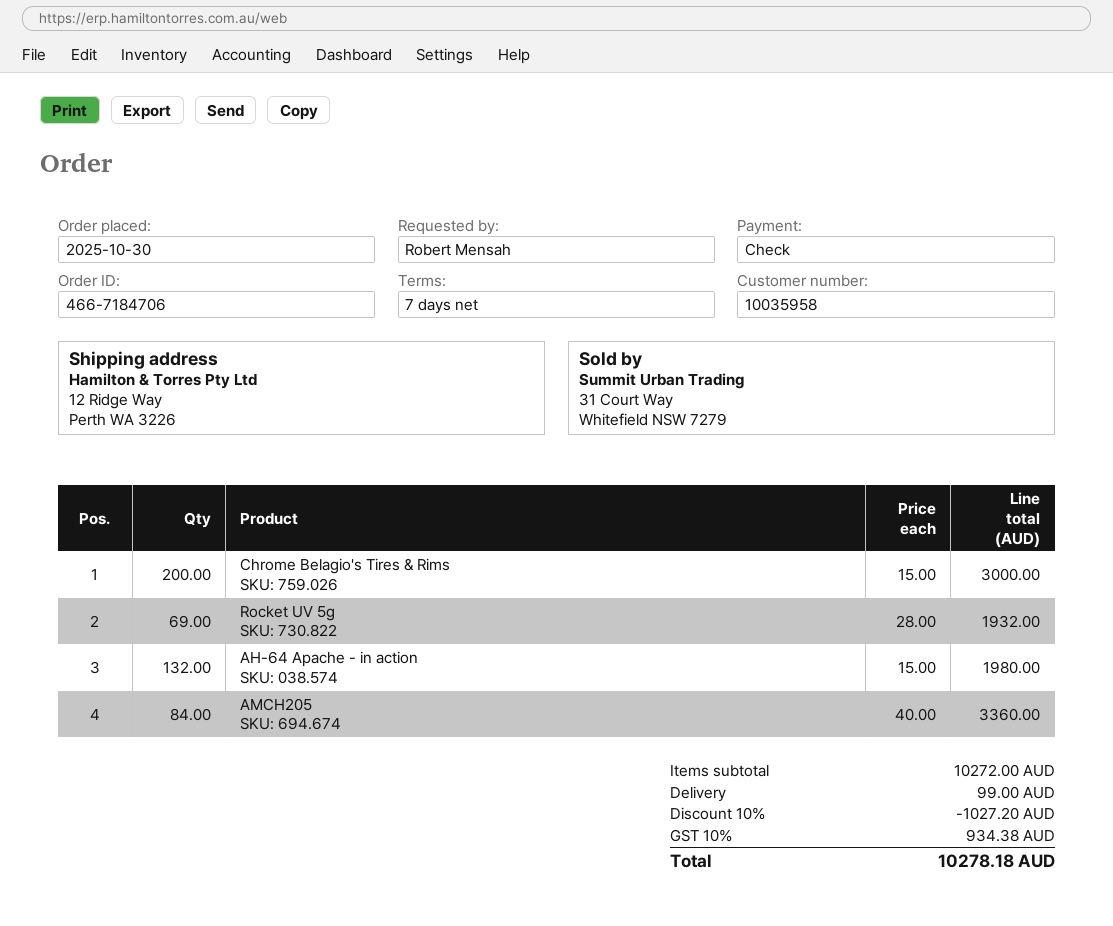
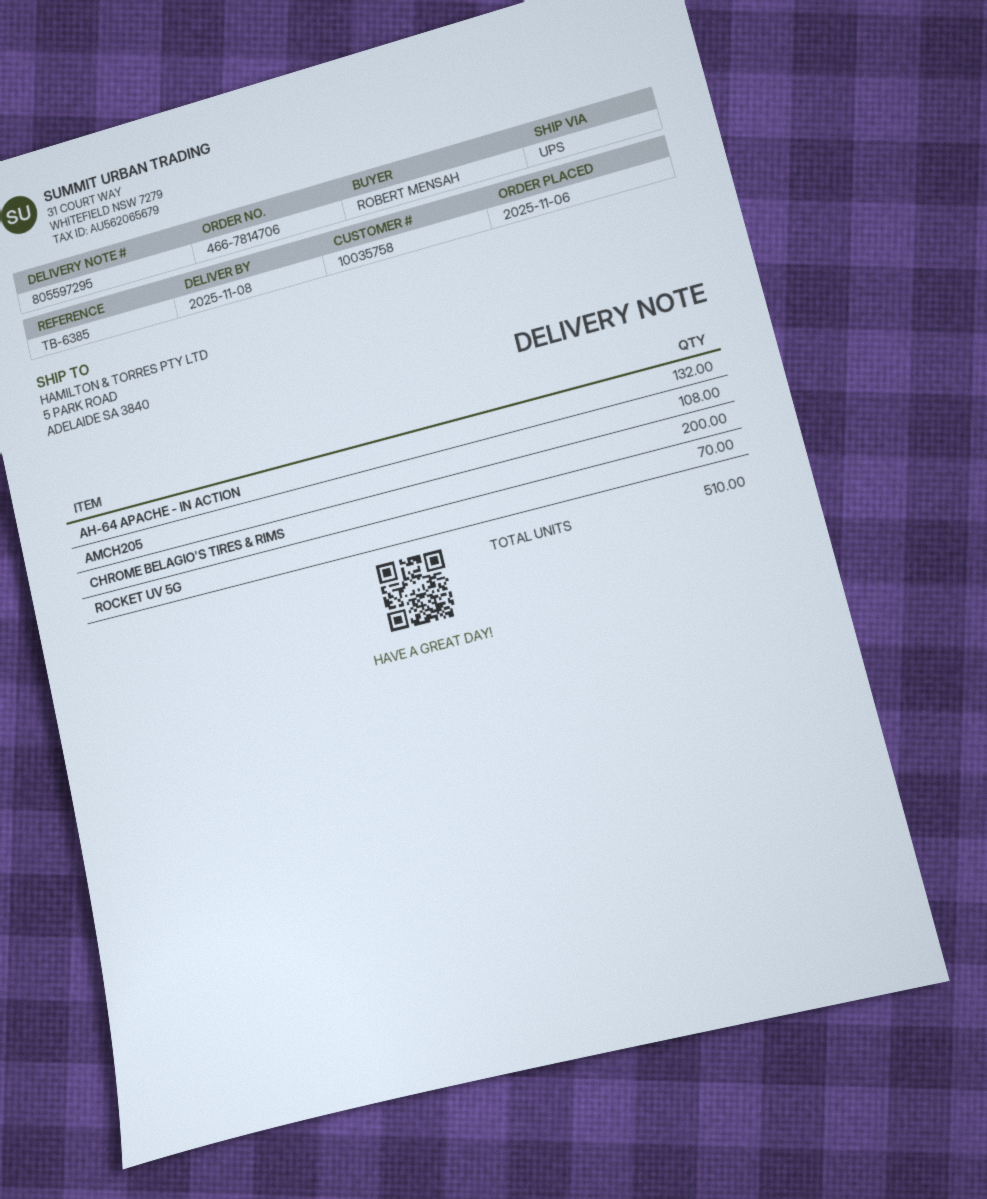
order number: 466-7184706 -> 466-7814706
order date: 2025-10-30 -> 2025-11-06
customer number: 10035958 -> 10035758
ship to: 12 Ridge Way, Perth WA 3226 -> 5 PARK ROAD, ADELAIDE SA 3840
Rocket UV 5g: 69 -> 70
AMCH205: 84 -> 108

